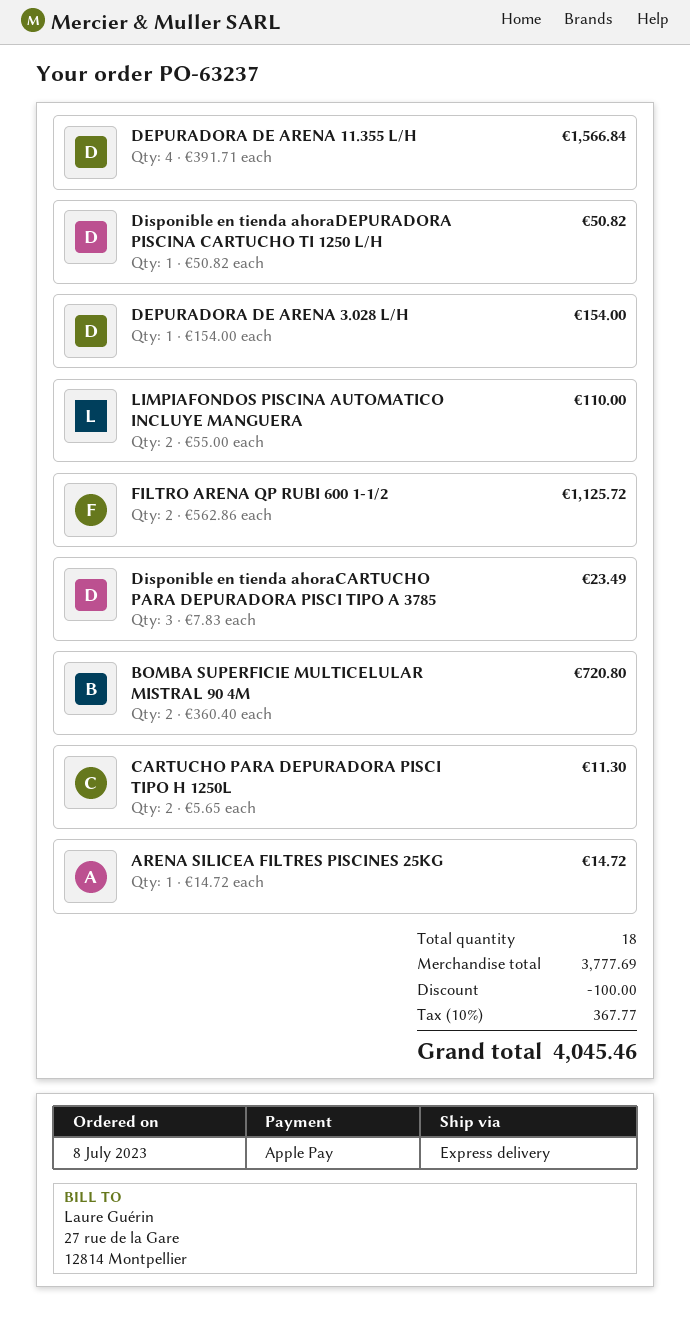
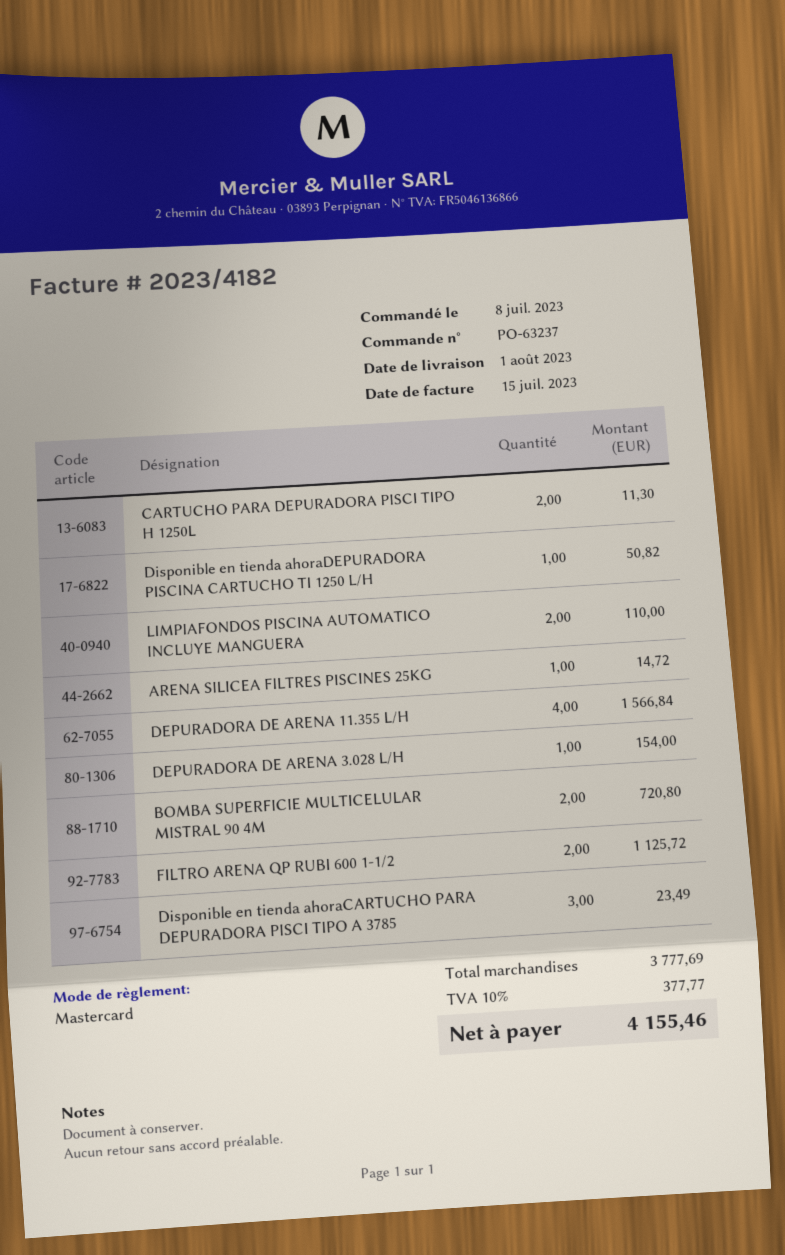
payment method: Apple Pay -> Mastercard
discount: 100.00 -> none
tax: 10% = 367.77 -> 10% = 377.77
total: 4045.46 -> 4155.46

